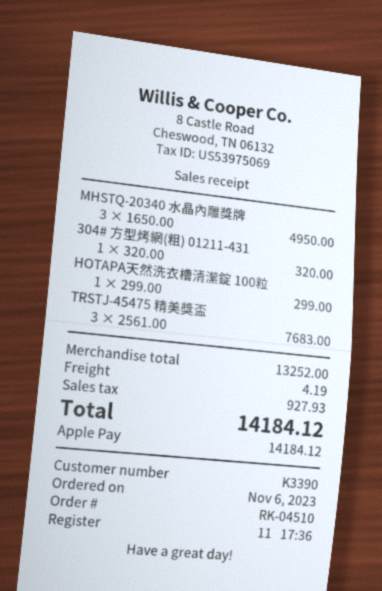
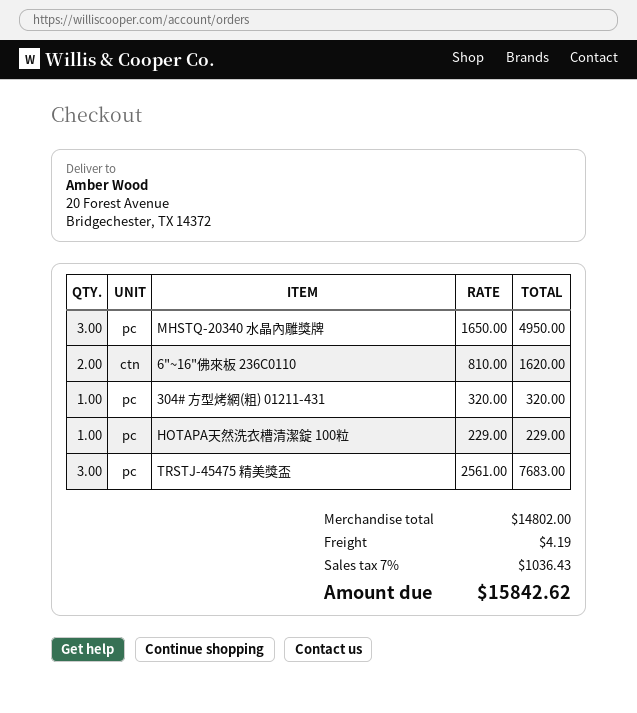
HOTAPA天然洗衣槽清潔錠 100粒: 1 x 299.00 = 299.00 -> 1 x 229.00 = 229.00
6"~16"佛來板 236C0110: none -> 2 x 810.00 = 1620.00
subtotal: 13252.00 -> 14802.00
tax: 927.93 -> 1036.43
total: 14184.12 -> 15842.62

